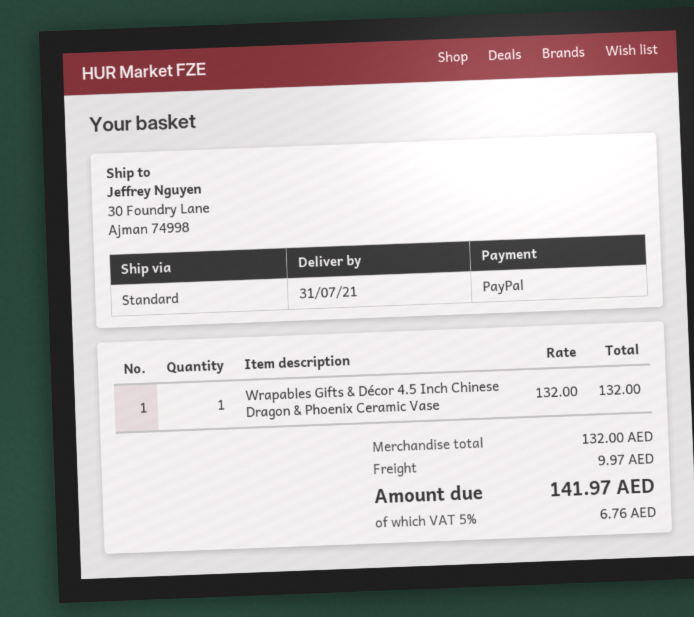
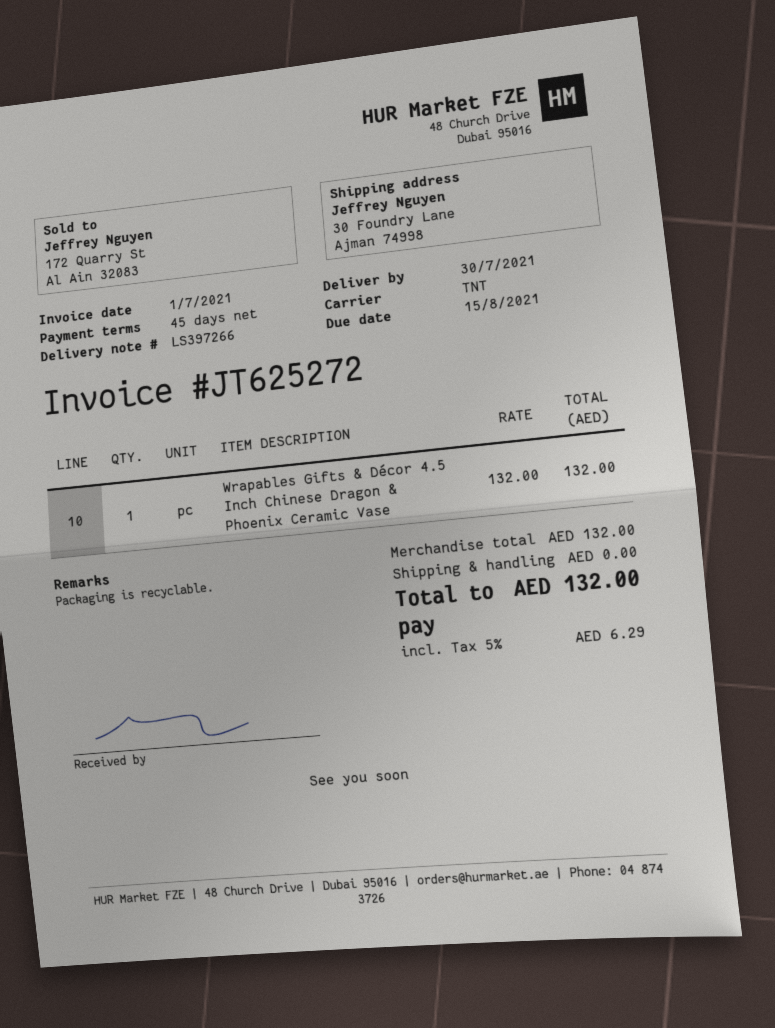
delivery date: 2021-07-31 -> 2021-07-30
shipping method: standard -> TNT
shipping: 9.97 -> 0.00
tax: 5% = 6.76 -> 5% = 6.29
total: 141.97 -> 132.00

